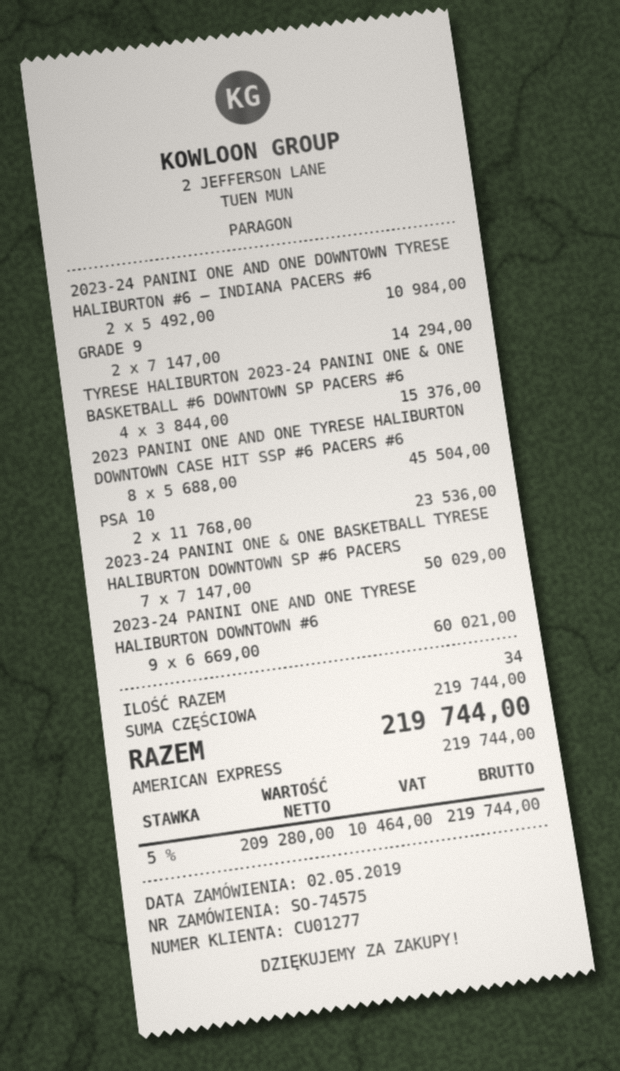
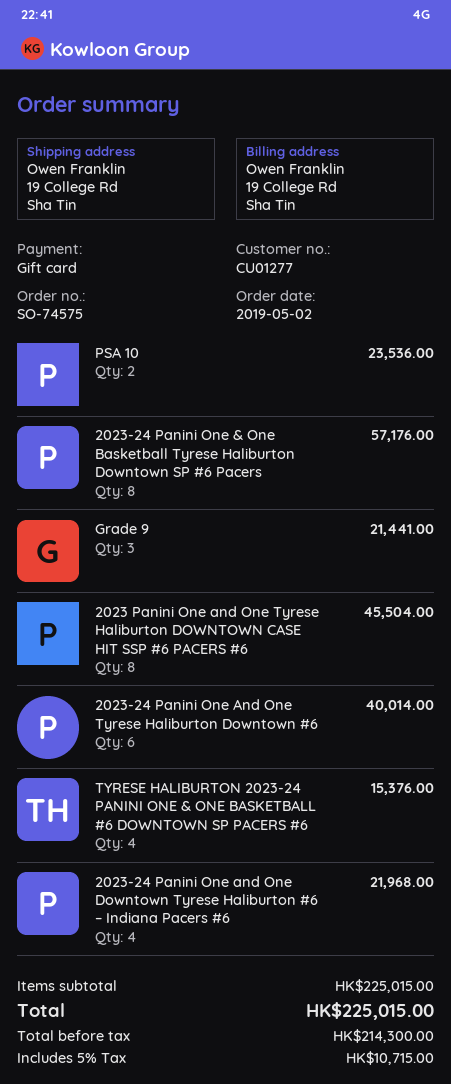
payment method: American Express -> gift card
2023-24 PANINI ONE AND ONE DOWNTOWN TYRESE HALIBURTON #6 – INDIANA PACERS #6: 2 for 10984.00 -> 4 for 21968.00
GRADE 9: 2 for 14294.00 -> 3 for 21441.00
2023-24 PANINI ONE & ONE BASKETBALL TYRESE HALIBURTON DOWNTOWN SP #6 PACERS: 7 for 50029.00 -> 8 for 57176.00
2023-24 PANINI ONE AND ONE TYRESE HALIBURTON DOWNTOWN #6: 9 for 60021.00 -> 6 for 40014.00
subtotal: 219744.00 -> 225015.00
net: 209280.00 -> 214300.00
tax: 5% = 10464.00 -> 5% = 10715.00
total: 219744.00 -> 225015.00

